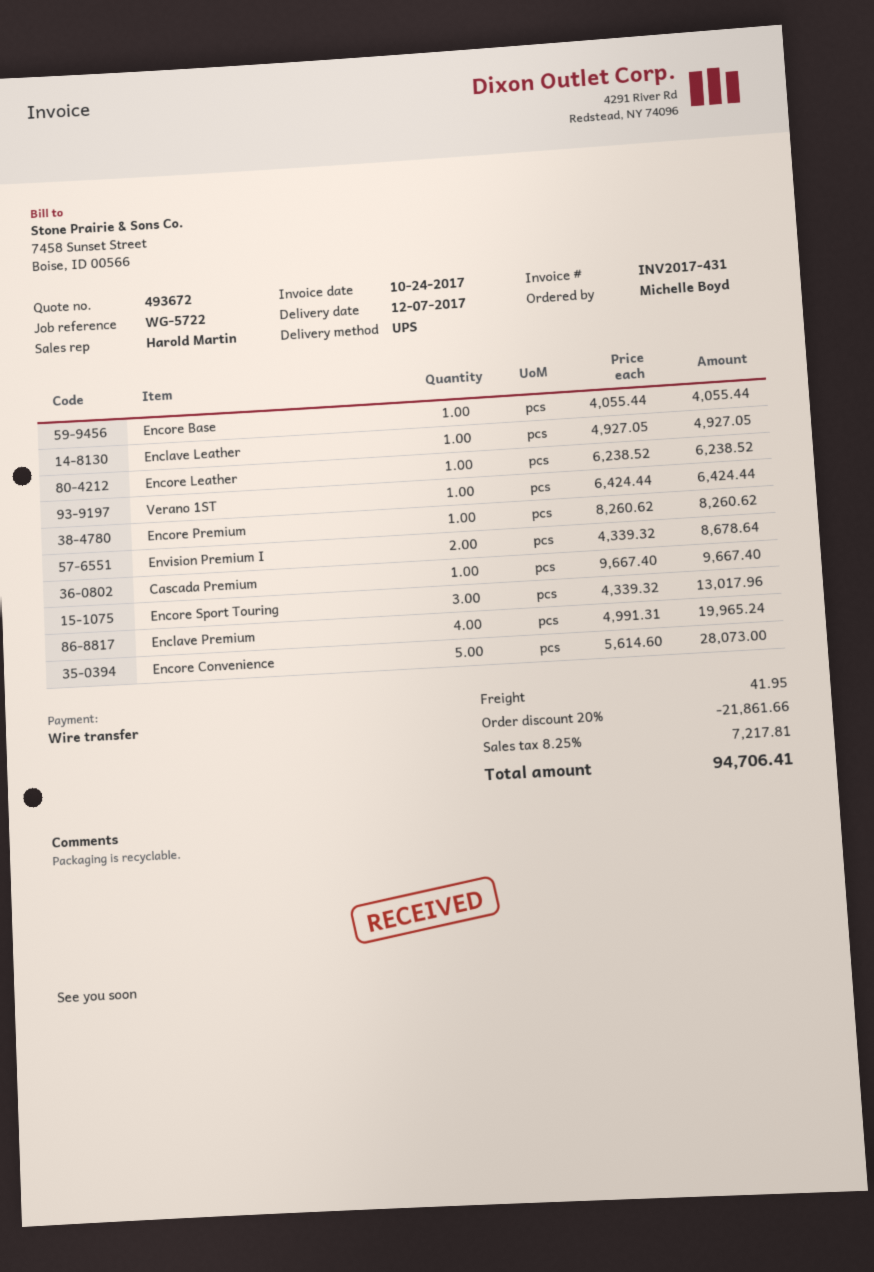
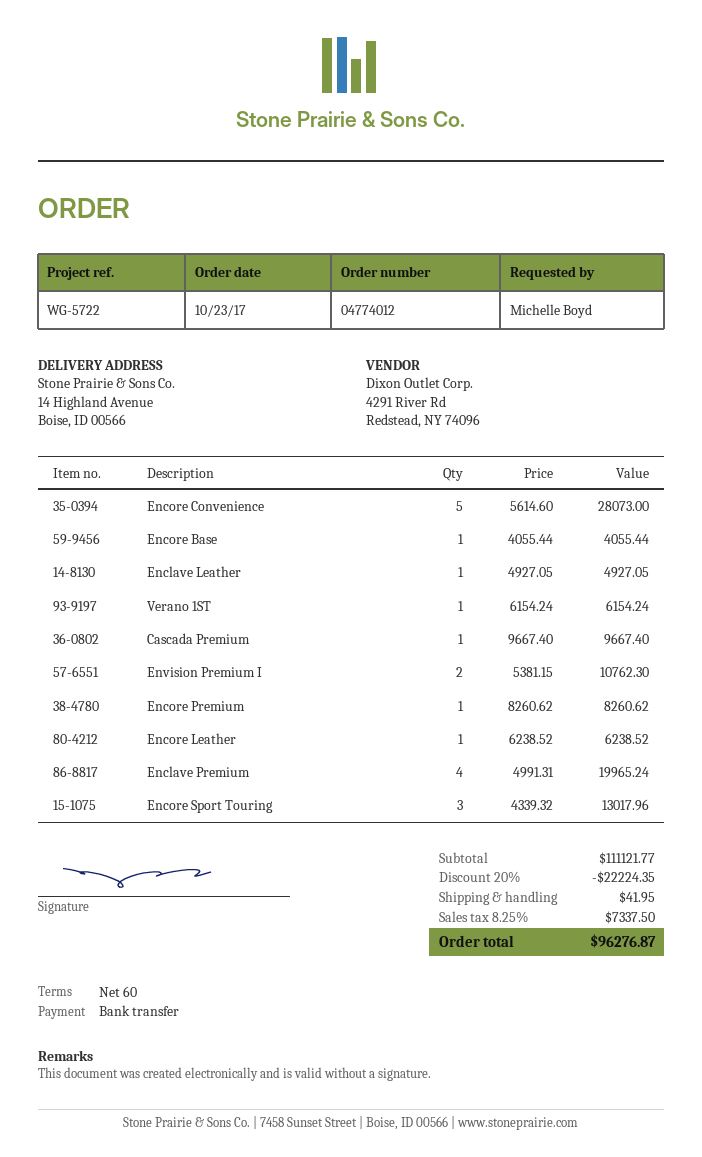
Verano 1ST: 1 x 6424.44 = 6424.44 -> 1 x 6154.24 = 6154.24
Envision Premium I: 2 x 4339.32 = 8678.64 -> 2 x 5381.15 = 10762.30
discount: 20% = 21861.66 -> 20% = 22224.35
tax: 8.25% = 7217.81 -> 8.25% = 7337.50
total: 94706.41 -> 96276.87

